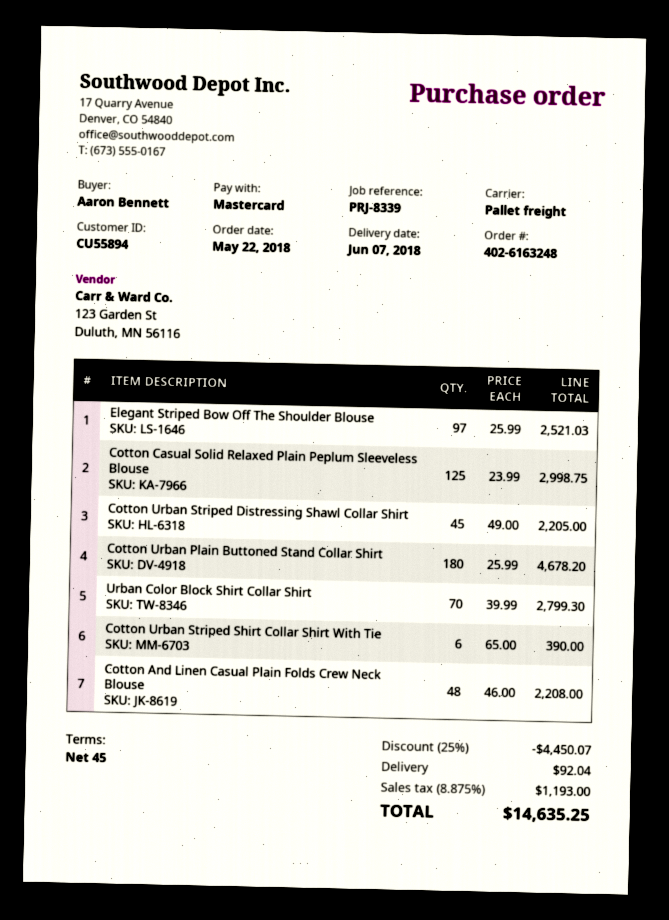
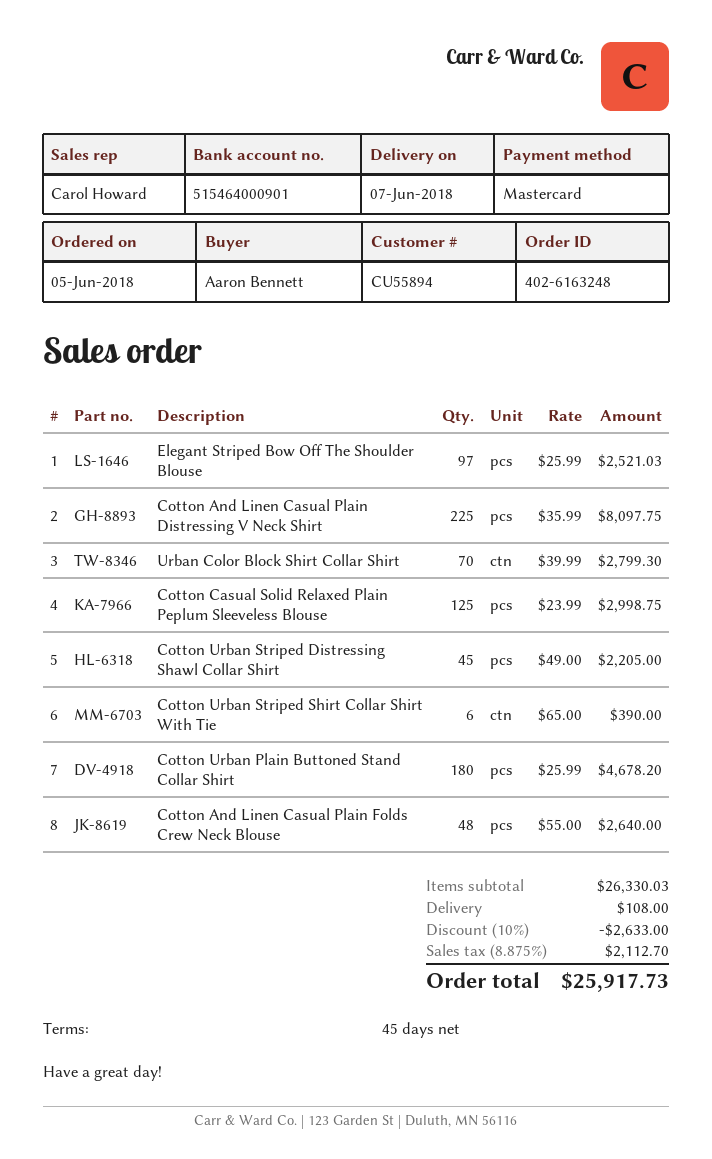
order date: 2018-05-22 -> 2018-06-05
Cotton And Linen Casual Plain Folds Crew Neck Blouse: 48 x 46.00 = 2208.00 -> 48 x 55.00 = 2640.00
Cotton And Linen Casual Plain Distressing V Neck Shirt: none -> 225 x 35.99 = 8097.75
discount: 25% = 4450.07 -> 10% = 2633.00
shipping: 92.04 -> 108.00
tax: 8.875% = 1193.00 -> 8.875% = 2112.70
total: 14635.25 -> 25917.73

